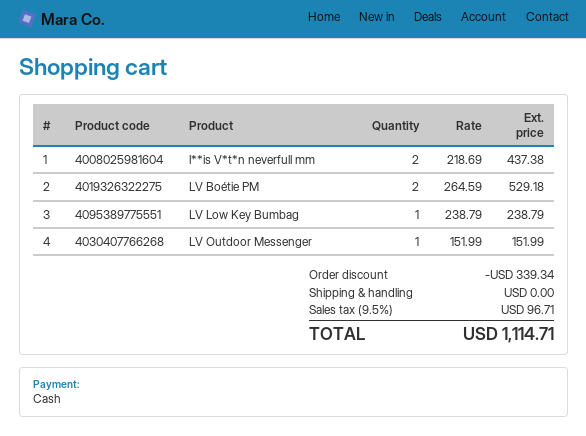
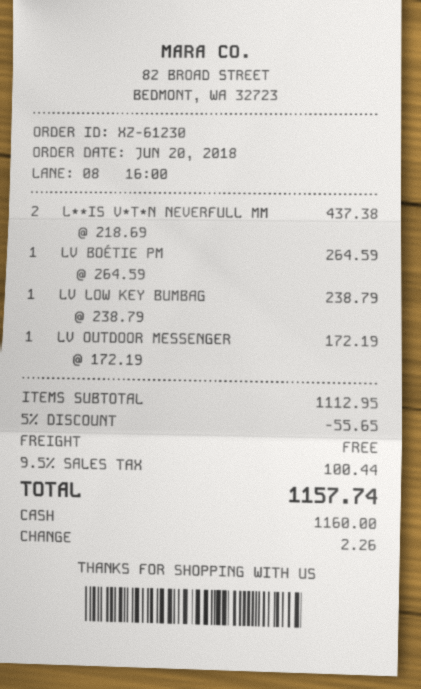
LV Boétie PM: 2 x 264.59 = 529.18 -> 1 x 264.59 = 264.59
LV Outdoor Messenger: 1 x 151.99 = 151.99 -> 1 x 172.19 = 172.19
discount: 339.34 -> 55.65
tax: 9.5% = 96.71 -> 9.5% = 100.44
total: 1114.71 -> 1157.74

